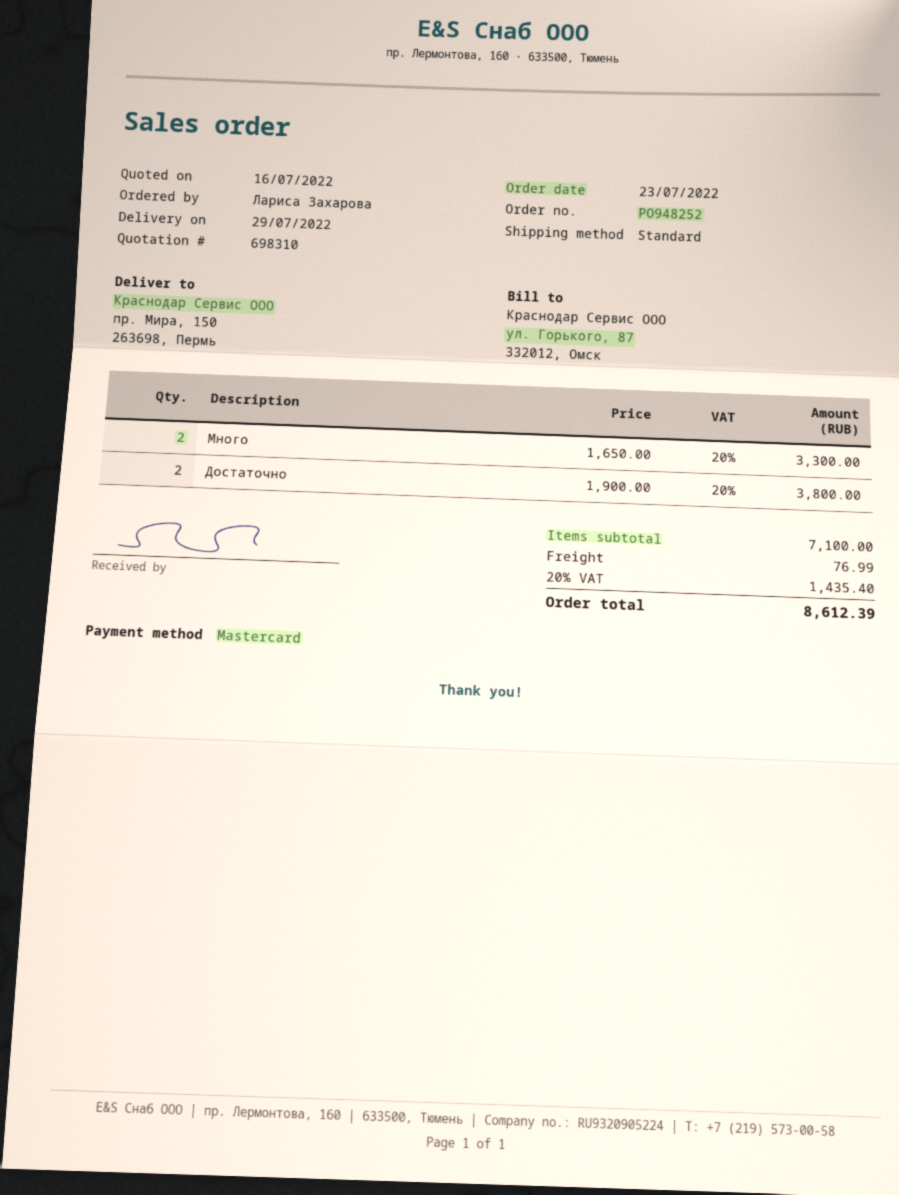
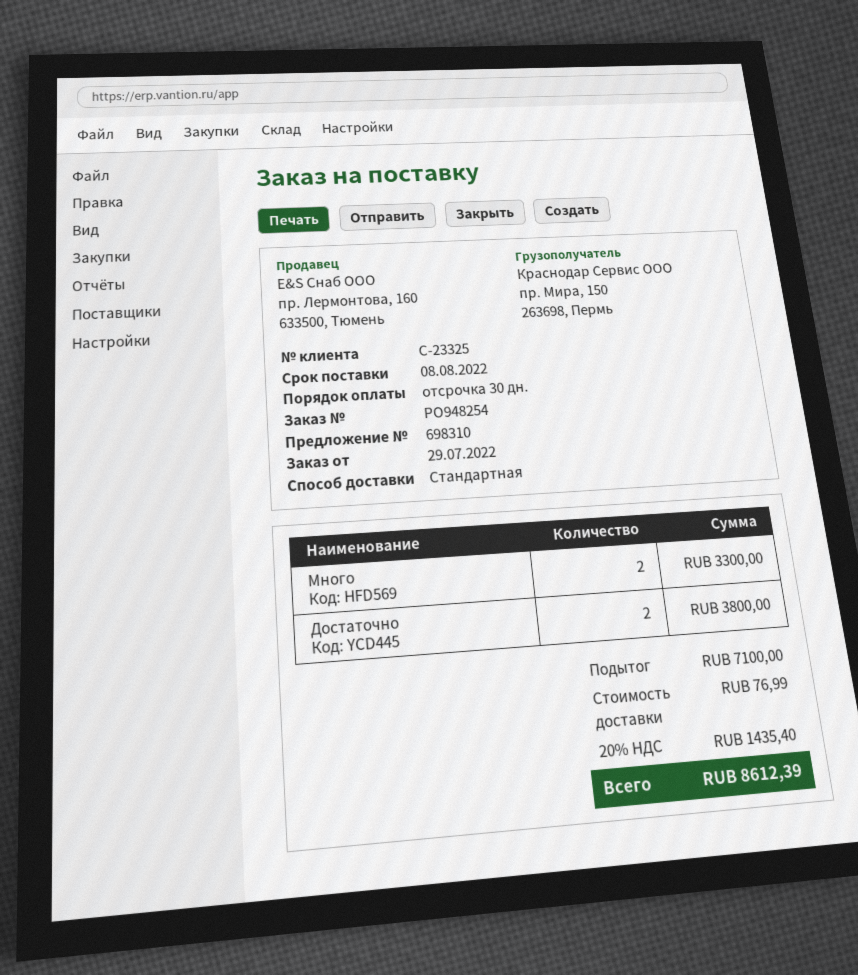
order number: PO948252 -> PO948254
order date: 2022-07-23 -> 2022-07-29
delivery date: 2022-07-29 -> 2022-08-08

